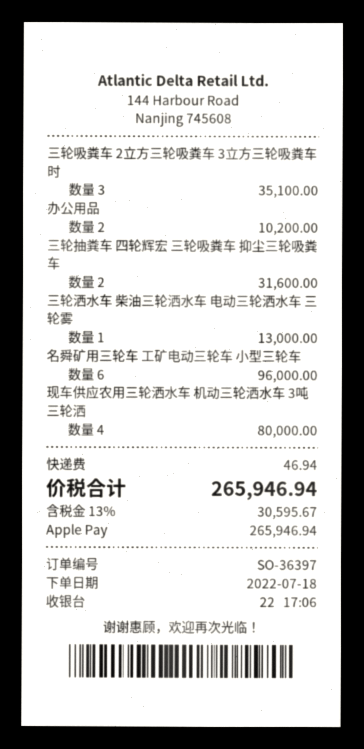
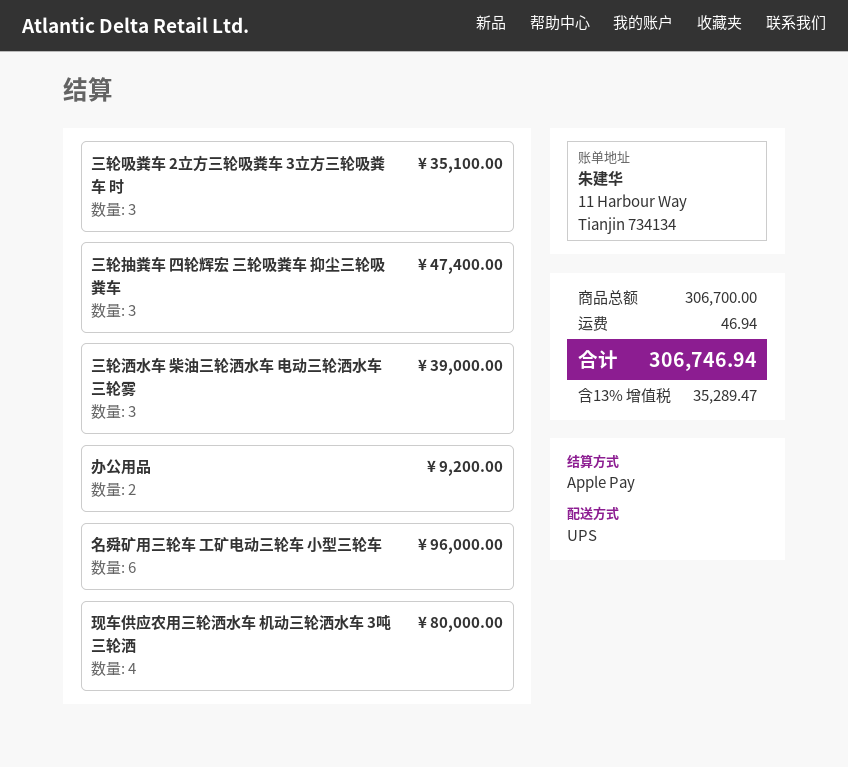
办公用品: 2 for 10200.00 -> 2 for 9200.00
三轮抽粪车 四轮辉宏 三轮吸粪车 抑尘三轮吸粪车: 2 for 31600.00 -> 3 for 47400.00
三轮洒水车 柴油三轮洒水车 电动三轮洒水车 三轮雾: 1 for 13000.00 -> 3 for 39000.00
tax: 13% = 30595.67 -> 13% = 35289.47
total: 265946.94 -> 306746.94

